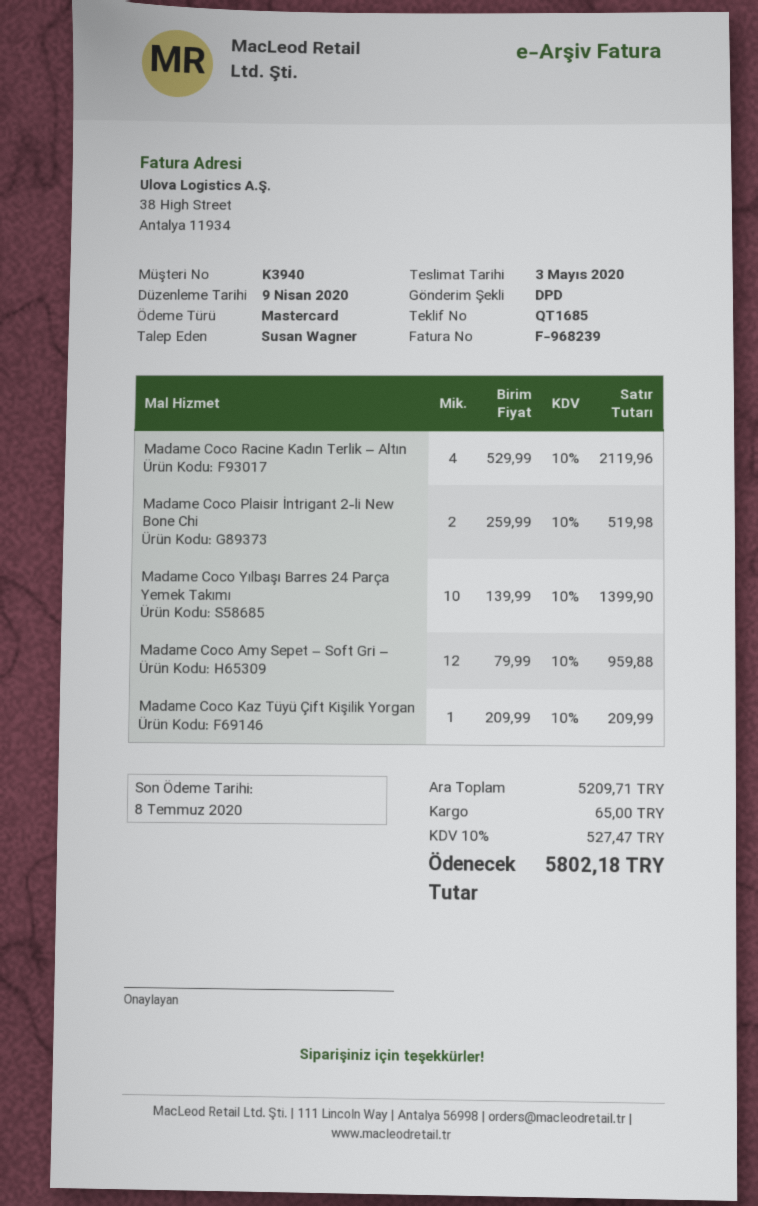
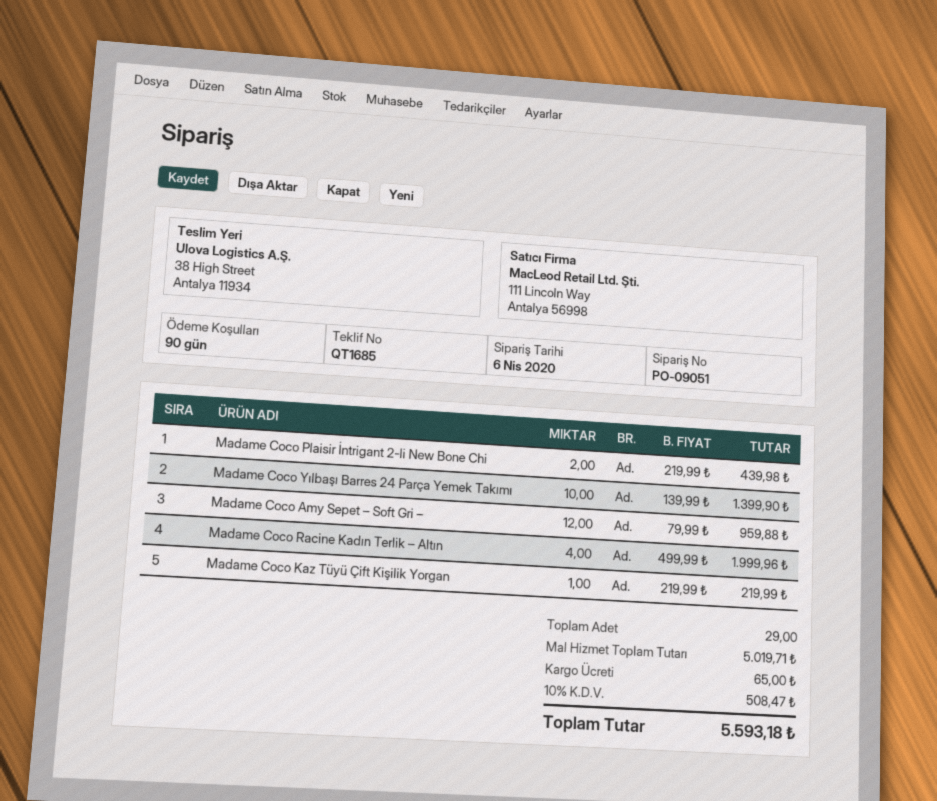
Madame Coco Racine Kadın Terlik – Altın: 4 x 529.99 = 2119.96 -> 4 x 499.99 = 1999.96
Madame Coco Plaisir İntrigant 2-li New Bone Chi: 2 x 259.99 = 519.98 -> 2 x 219.99 = 439.98
Madame Coco Kaz Tüyü Çift Kişilik Yorgan: 1 x 209.99 = 209.99 -> 1 x 219.99 = 219.99
subtotal: 5209.71 -> 5019.71
tax: 10% = 527.47 -> 10% = 508.47
total: 5802.18 -> 5593.18

